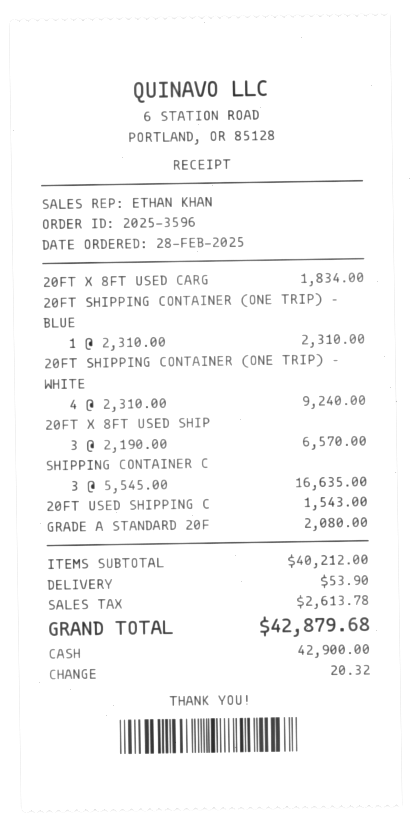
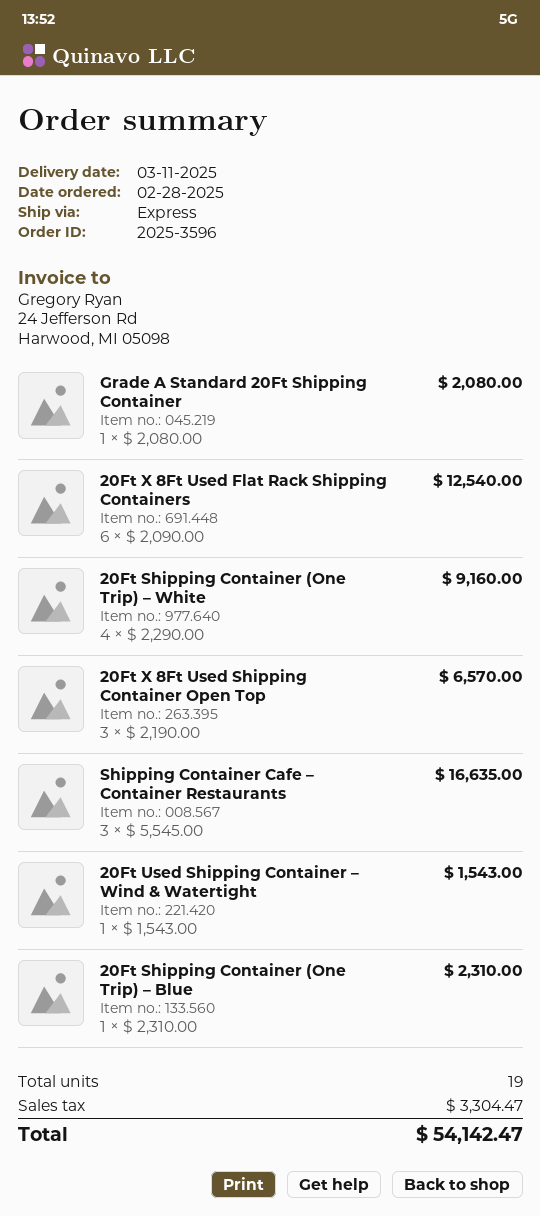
20FT X 8FT USED CARG: 1 x 1834.00 = 1834.00 -> none
20FT SHIPPING CONTAINER (ONE TRIP) – WHITE: 4 x 2310.00 = 9240.00 -> 4 x 2290.00 = 9160.00
20Ft X 8Ft Used Flat Rack Shipping Containers: none -> 6 x 2090.00 = 12540.00
shipping: 53.90 -> none
tax: 2613.78 -> 3304.47
total: 42879.68 -> 54142.47

